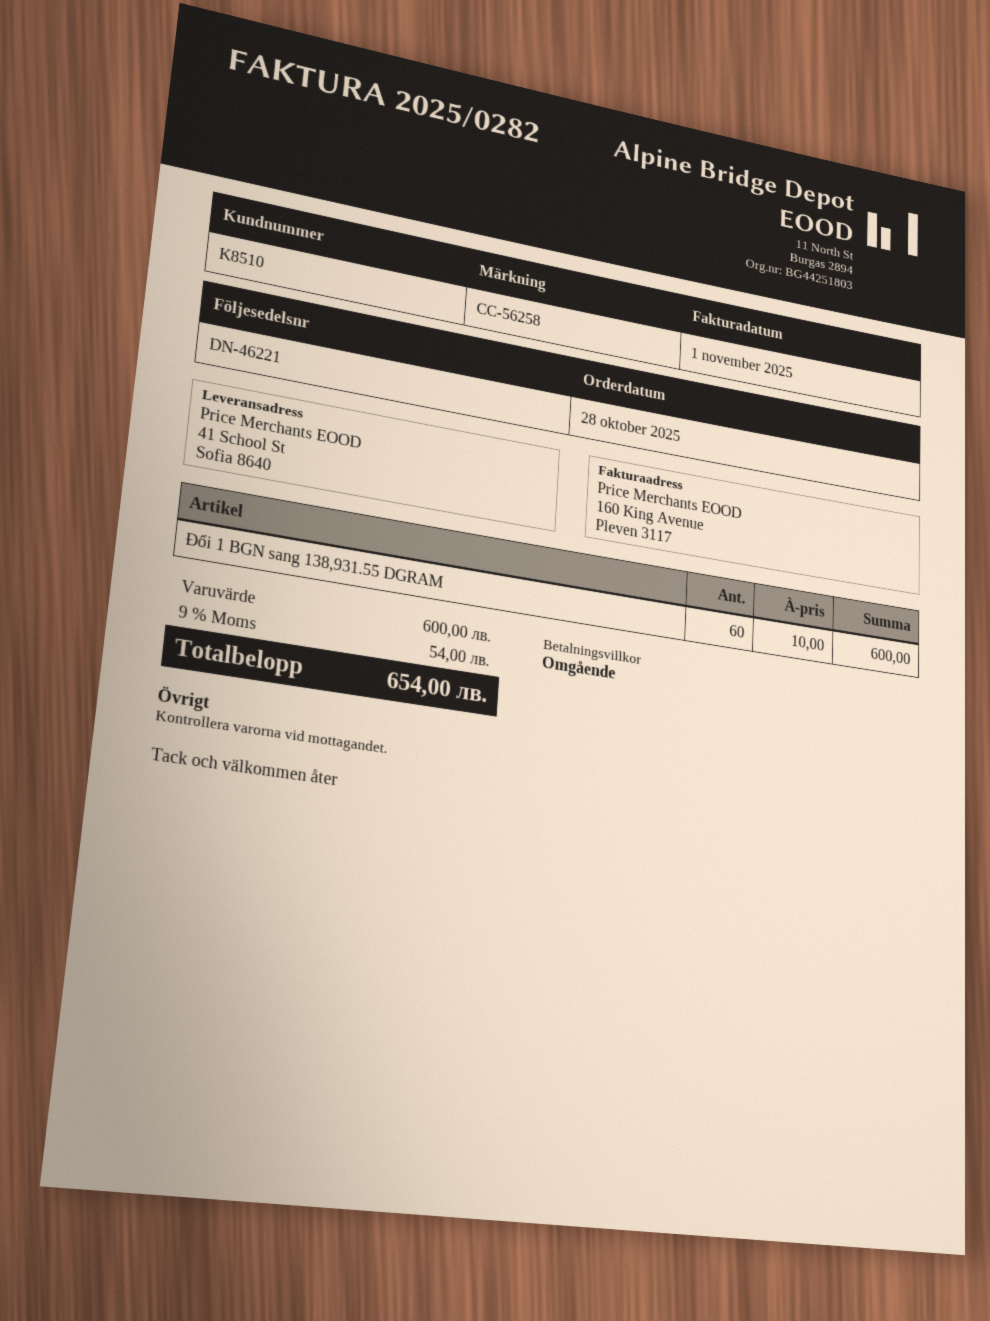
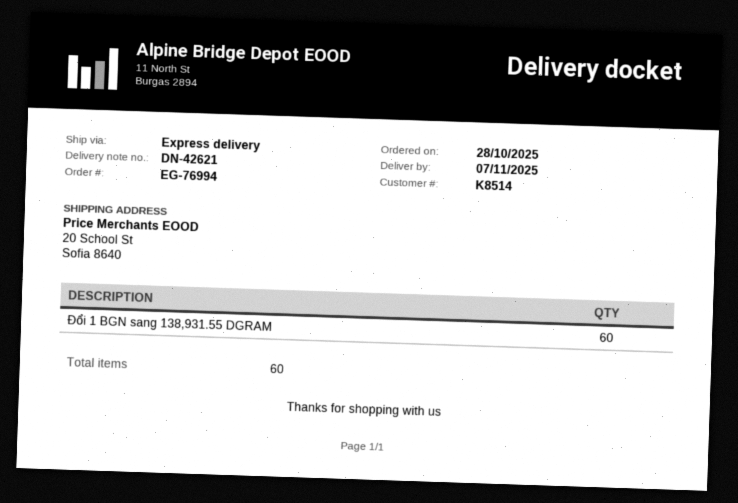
delivery note number: DN-46221 -> DN-42621
customer number: K8510 -> K8514
ship to: 41 School St, Sofia 8640 -> 20 School St, Sofia 8640

